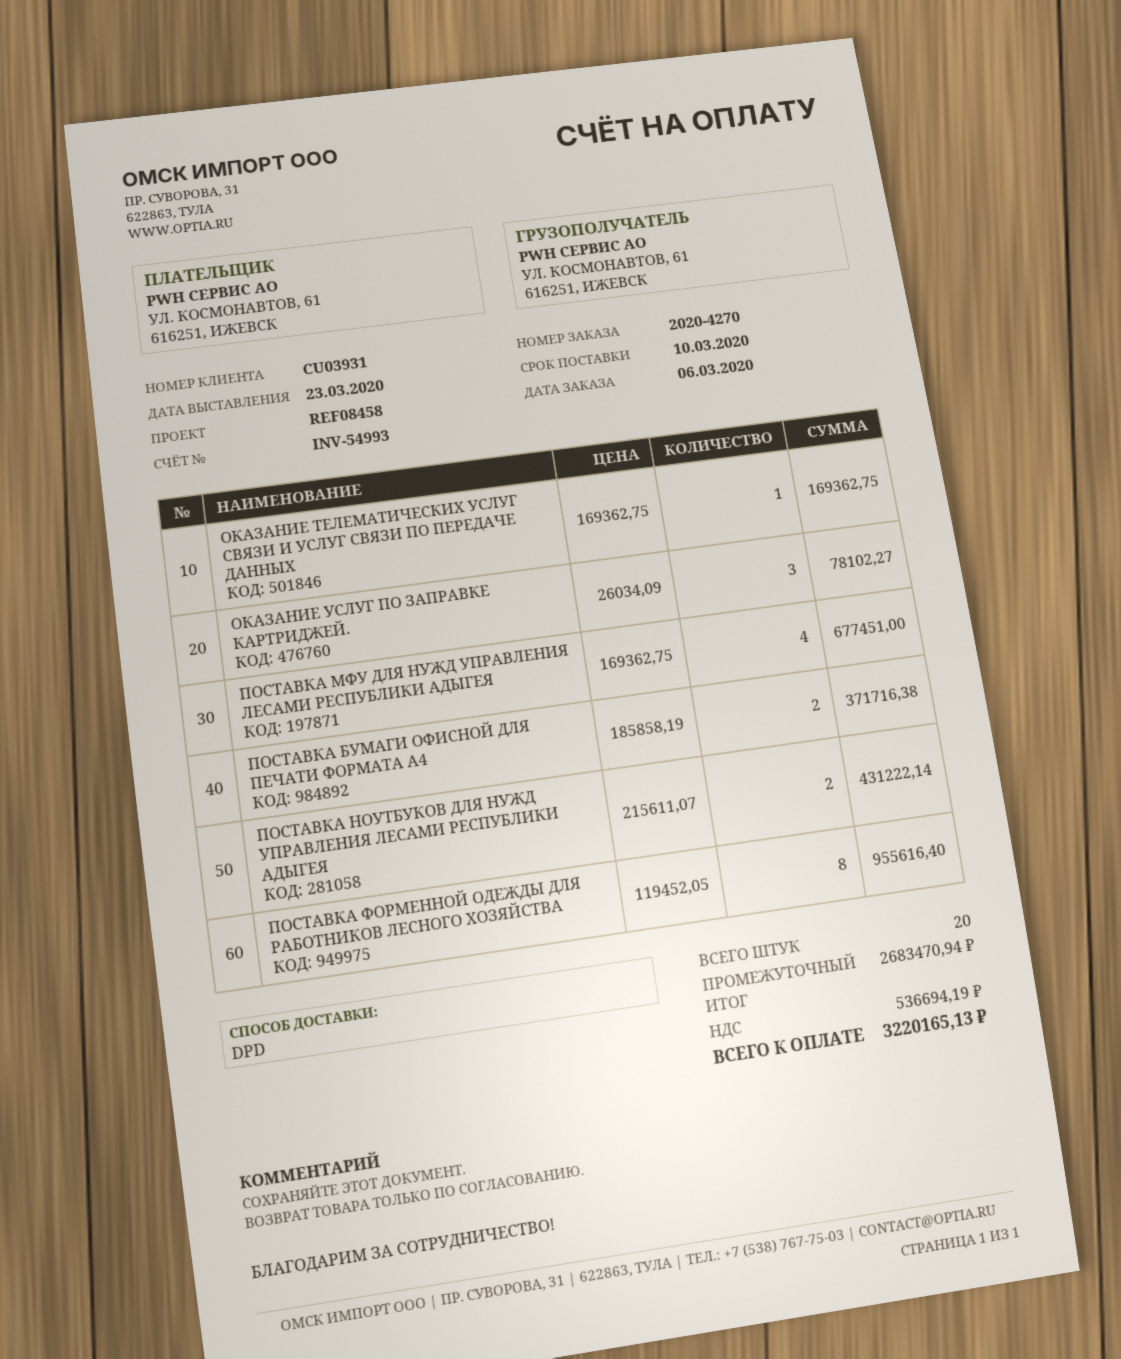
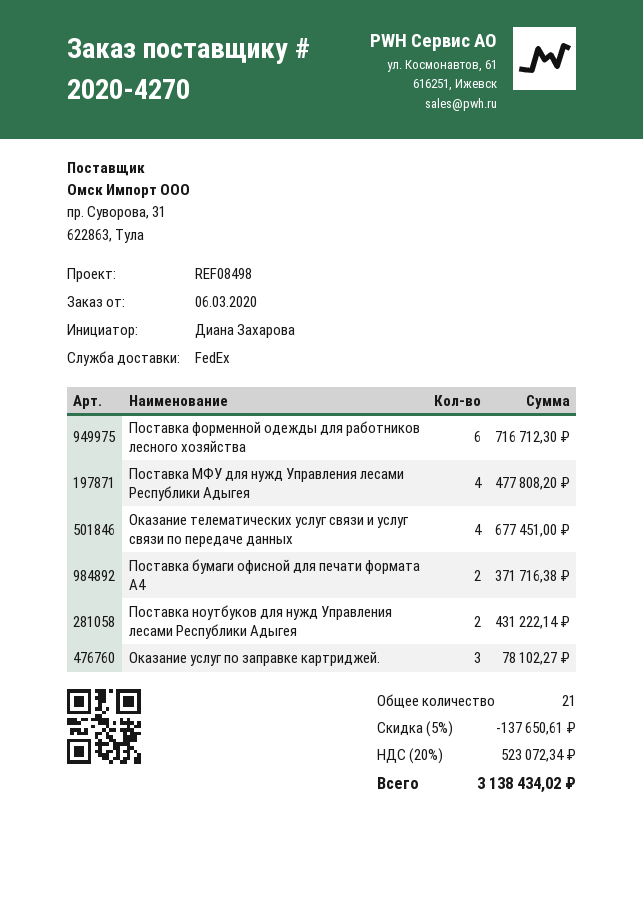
reference: REF08458 -> REF08498
shipping method: DPD -> FedEx
ОКАЗАНИЕ ТЕЛЕМАТИЧЕСКИХ УСЛУГ СВЯЗИ И УСЛУГ СВЯЗИ ПО ПЕРЕДАЧЕ ДАННЫХ: 1 for 169362.75 -> 4 for 677451.00
ПОСТАВКА МФУ ДЛЯ НУЖД УПРАВЛЕНИЯ ЛЕСАМИ РЕСПУБЛИКИ АДЫГЕЯ: 4 for 677451.00 -> 4 for 477808.20
ПОСТАВКА ФОРМЕННОЙ ОДЕЖДЫ ДЛЯ РАБОТНИКОВ ЛЕСНОГО ХОЗЯЙСТВА: 8 for 955616.40 -> 6 for 716712.30
total quantity: 20 -> 21
discount: none -> 5% = 137650.61
tax: 536694.19 -> 523072.34
total: 3220165.13 -> 3138434.02

